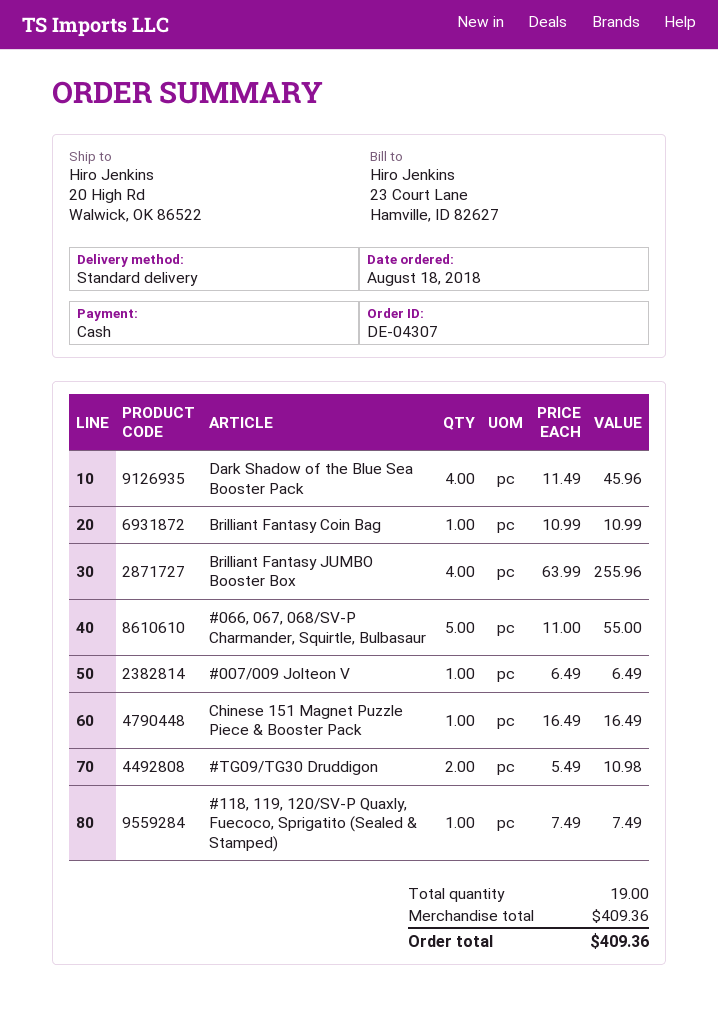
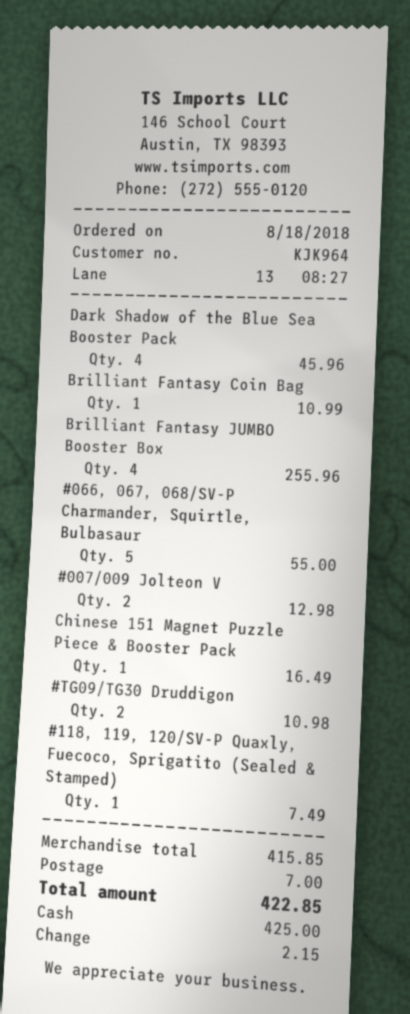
#007/009 Jolteon V: 1 for 6.49 -> 2 for 12.98
subtotal: 409.36 -> 415.85
shipping: none -> 7.00
total: 409.36 -> 422.85

